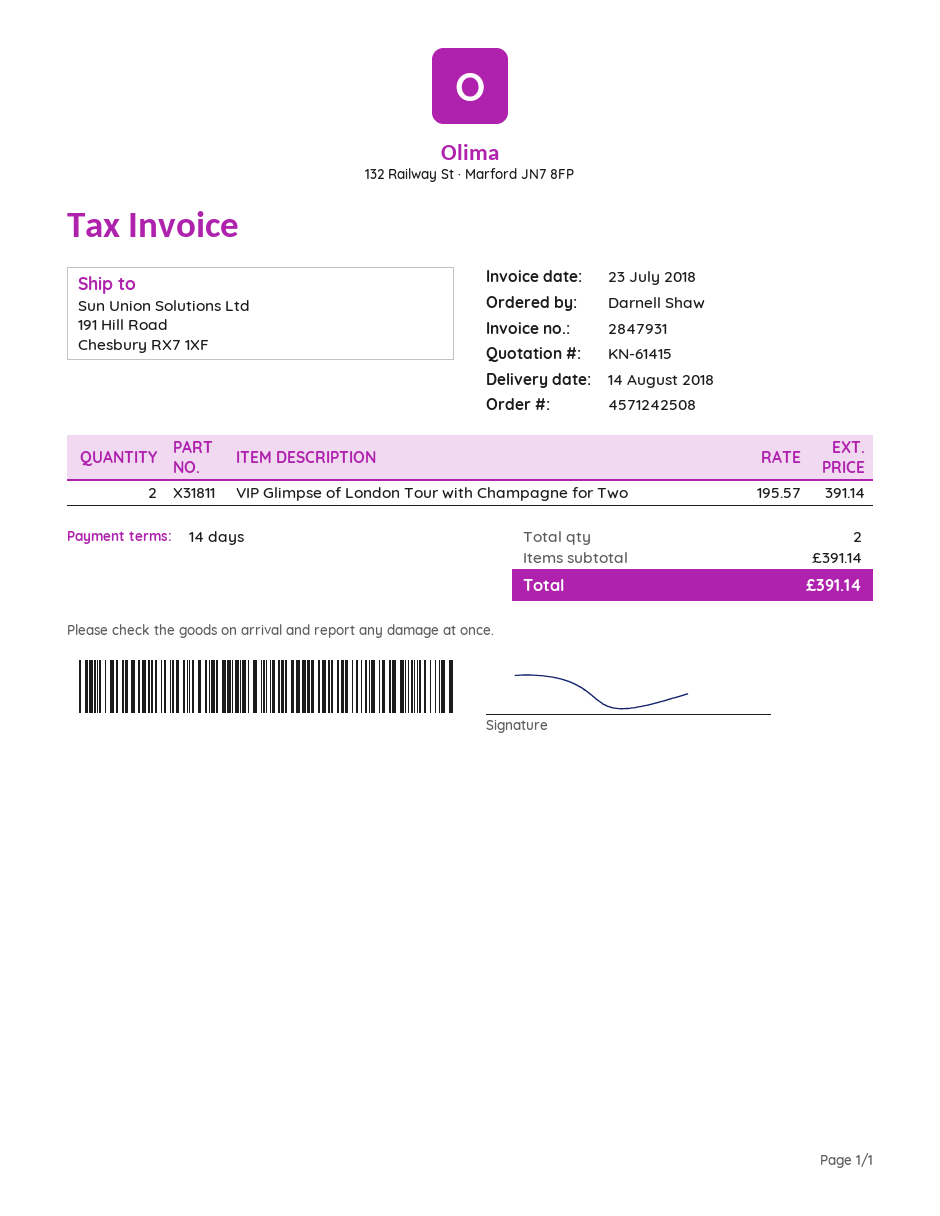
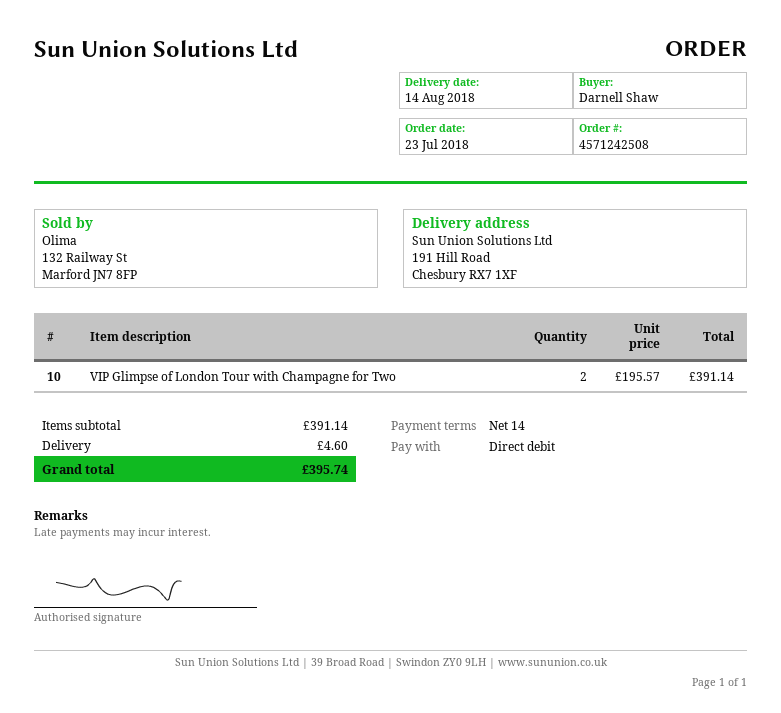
shipping: none -> 4.60
total: 391.14 -> 395.74

